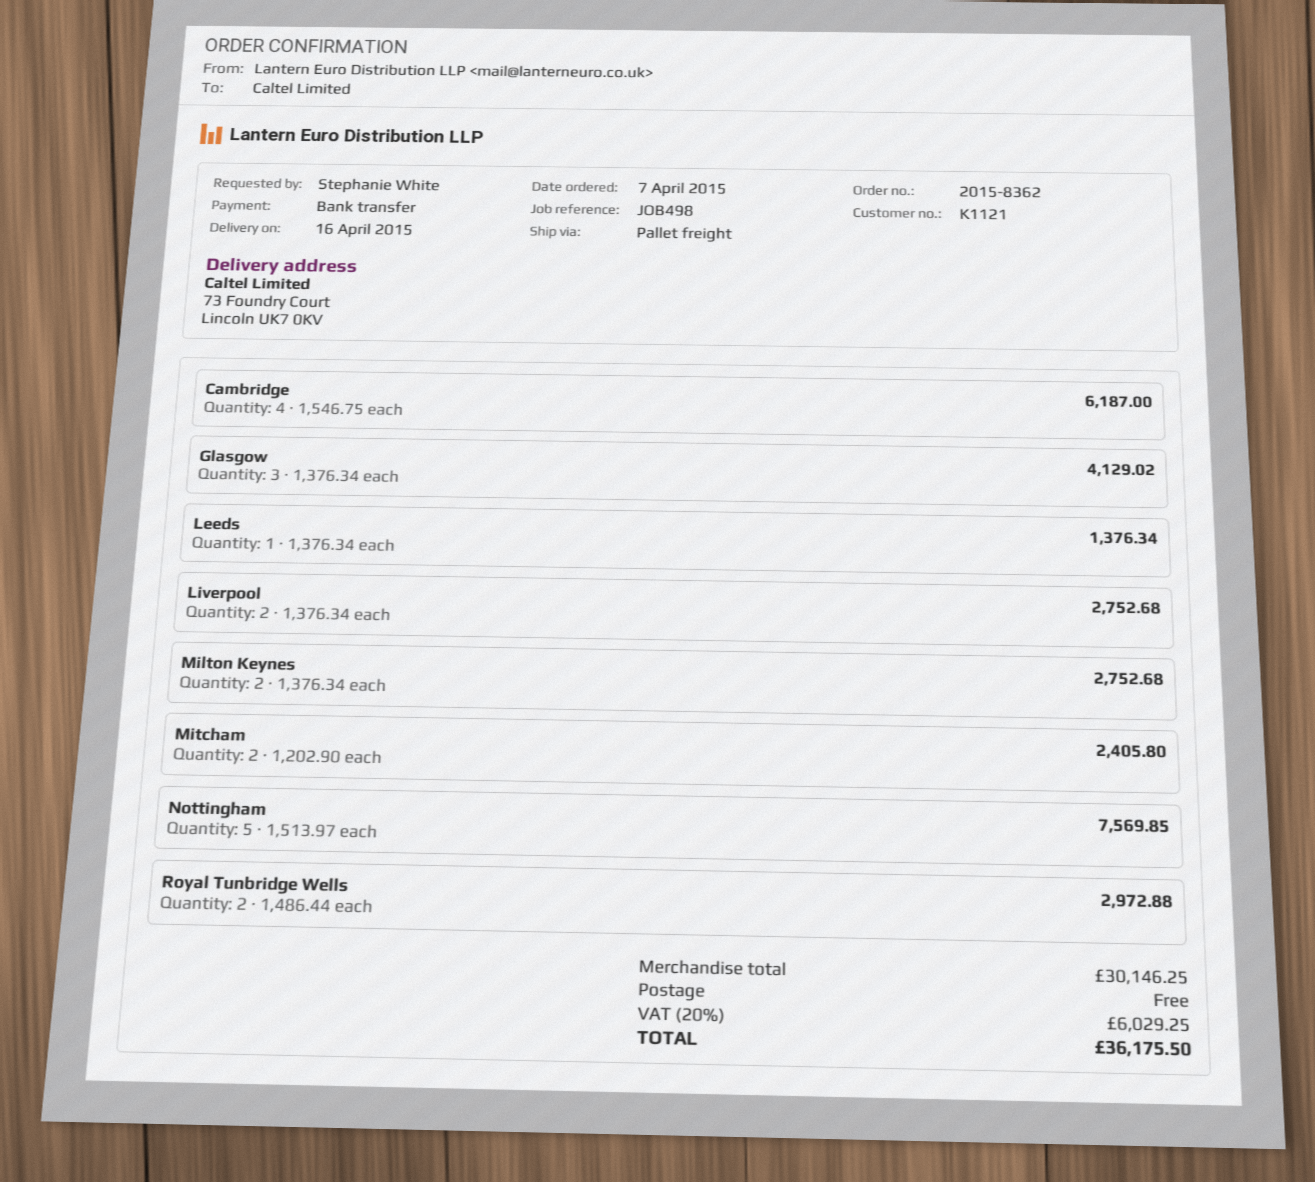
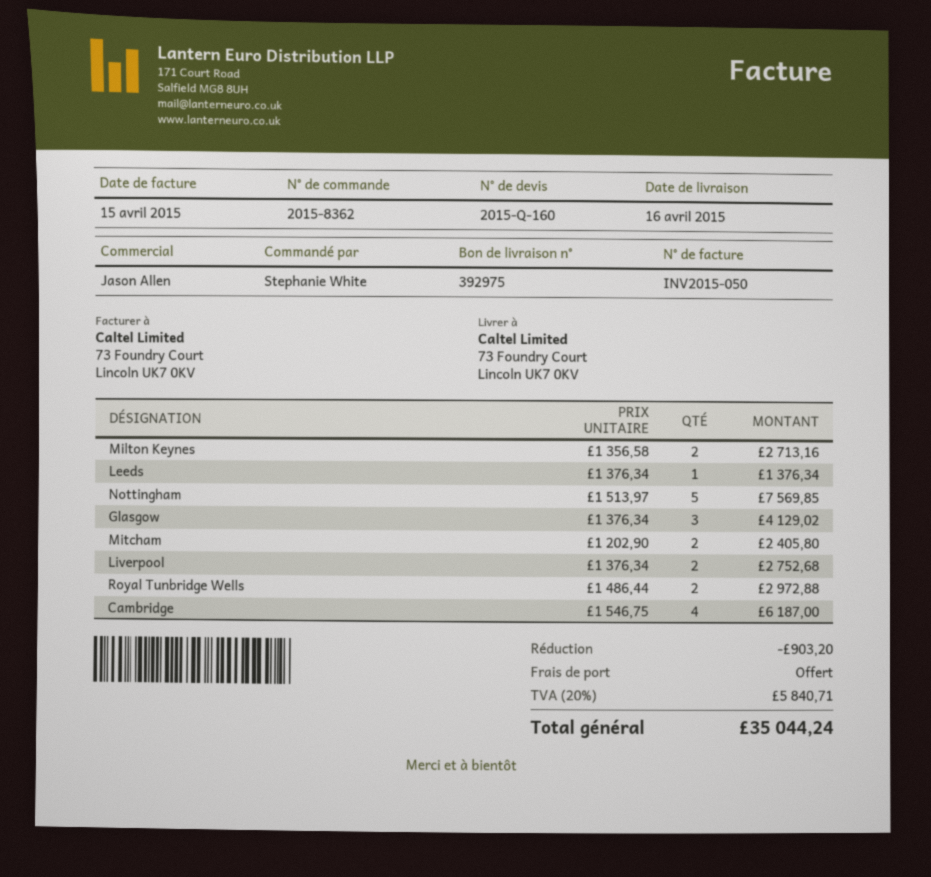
Milton Keynes: 2 x 1376.34 = 2752.68 -> 2 x 1356.58 = 2713.16
discount: none -> 903.20
tax: 20% = 6029.25 -> 20% = 5840.71
total: 36175.50 -> 35044.24

